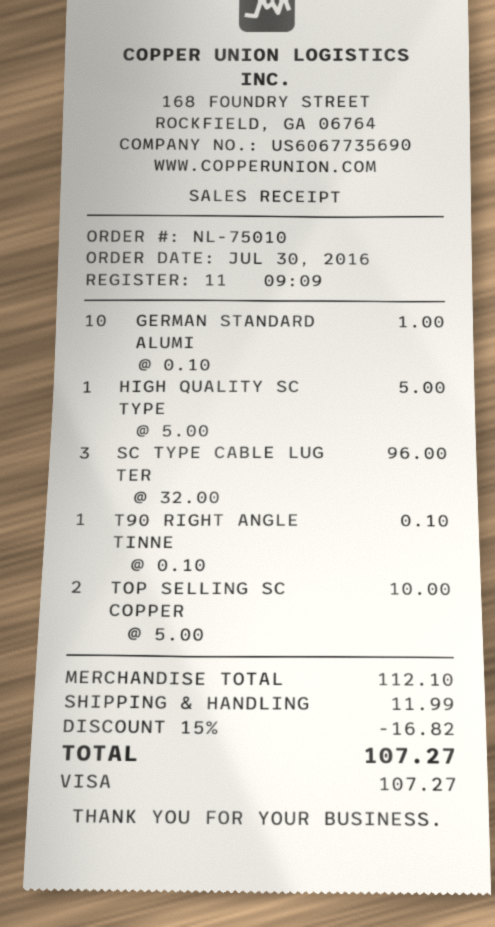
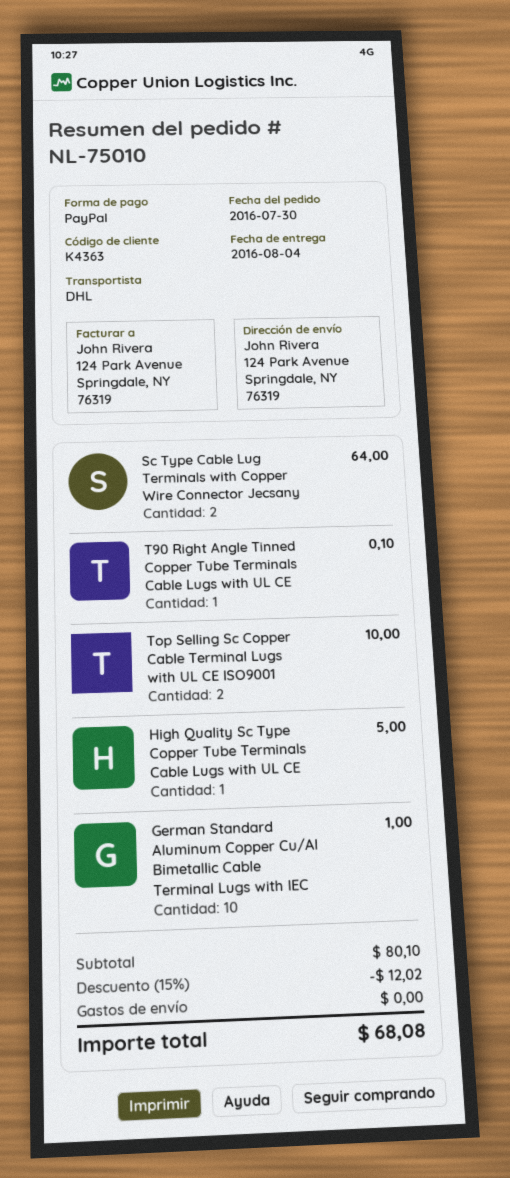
payment method: Visa -> PayPal
SC TYPE CABLE LUG TER: 3 for 96.00 -> 2 for 64.00
subtotal: 112.10 -> 80.10
discount: 15% = 16.82 -> 15% = 12.02
shipping: 11.99 -> 0.00
total: 107.27 -> 68.08

